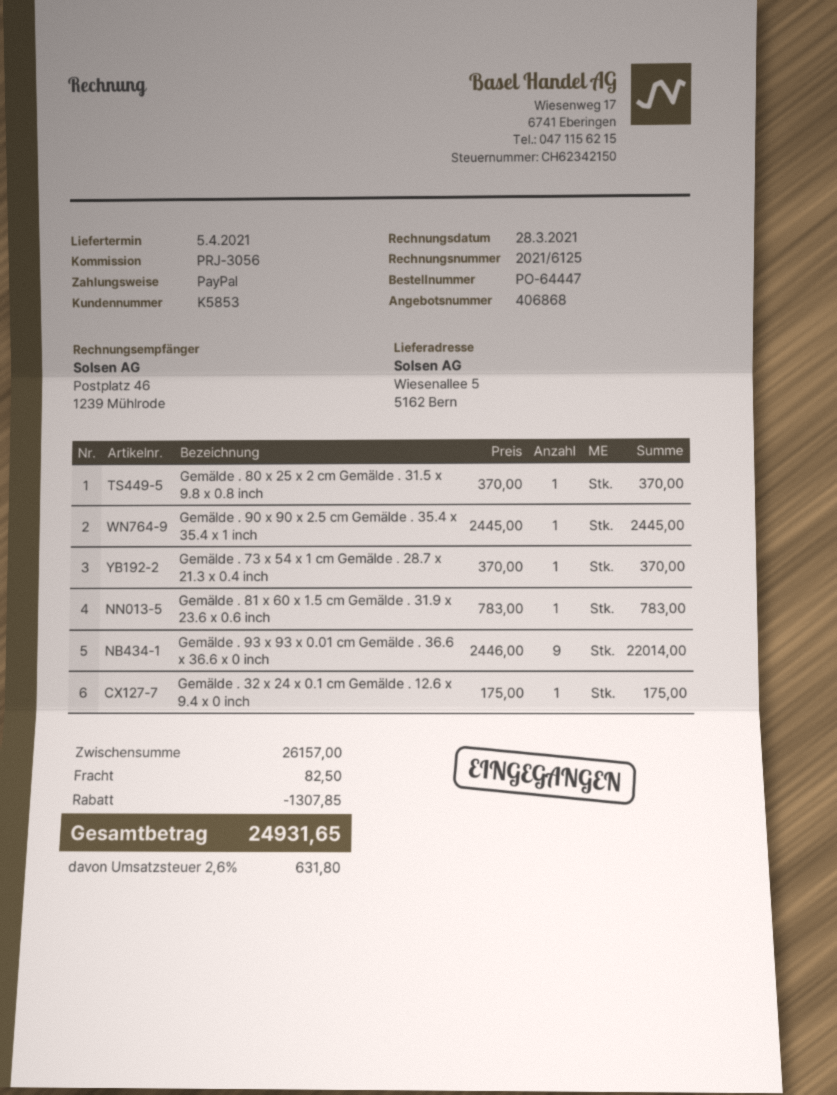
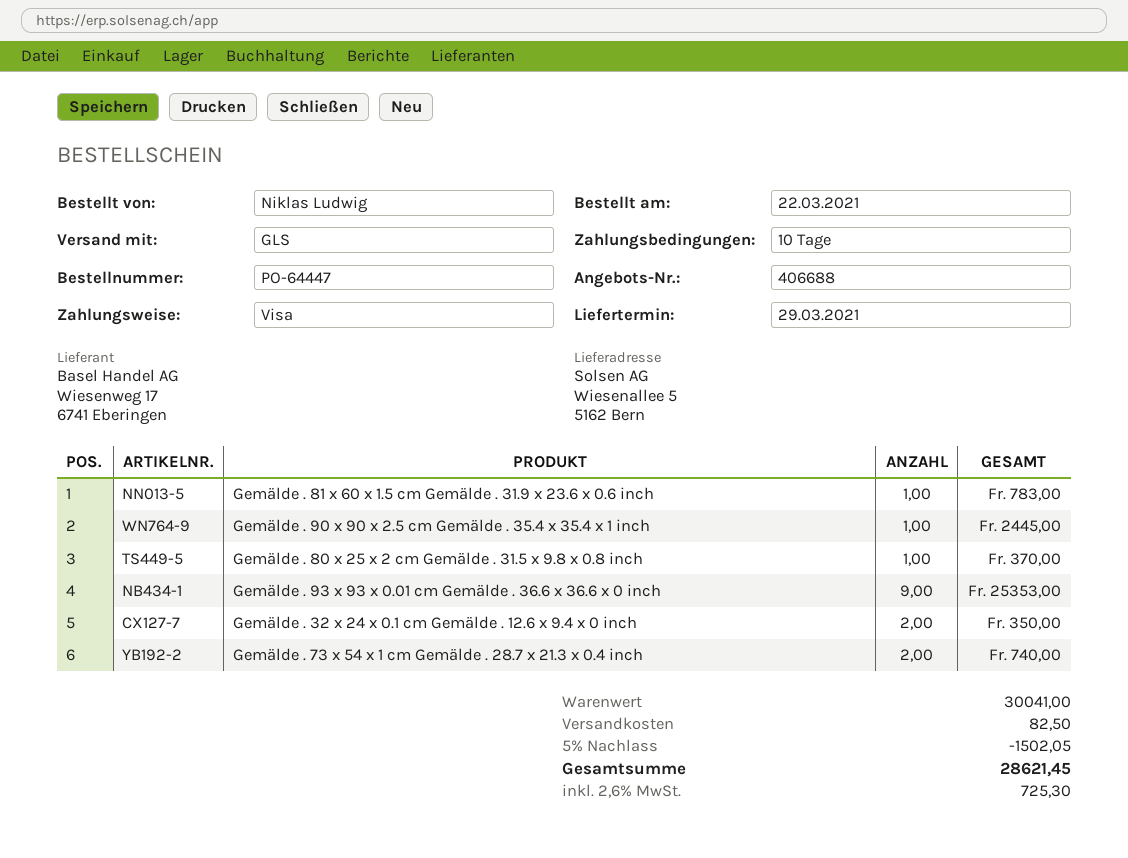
quote number: 406868 -> 406688
delivery date: 2021-04-05 -> 2021-03-29
payment method: PayPal -> Visa
Gemälde . 73 x 54 x 1 cm Gemälde . 28.7 x 21.3 x 0.4 inch: 1 for 370.00 -> 2 for 740.00
Gemälde . 93 x 93 x 0.01 cm Gemälde . 36.6 x 36.6 x 0 inch: 9 for 22014.00 -> 9 for 25353.00
Gemälde . 32 x 24 x 0.1 cm Gemälde . 12.6 x 9.4 x 0 inch: 1 for 175.00 -> 2 for 350.00
subtotal: 26157.00 -> 30041.00
discount: 1307.85 -> 1502.05
tax: 2.6% = 631.80 -> 2.6% = 725.30
total: 24931.65 -> 28621.45

